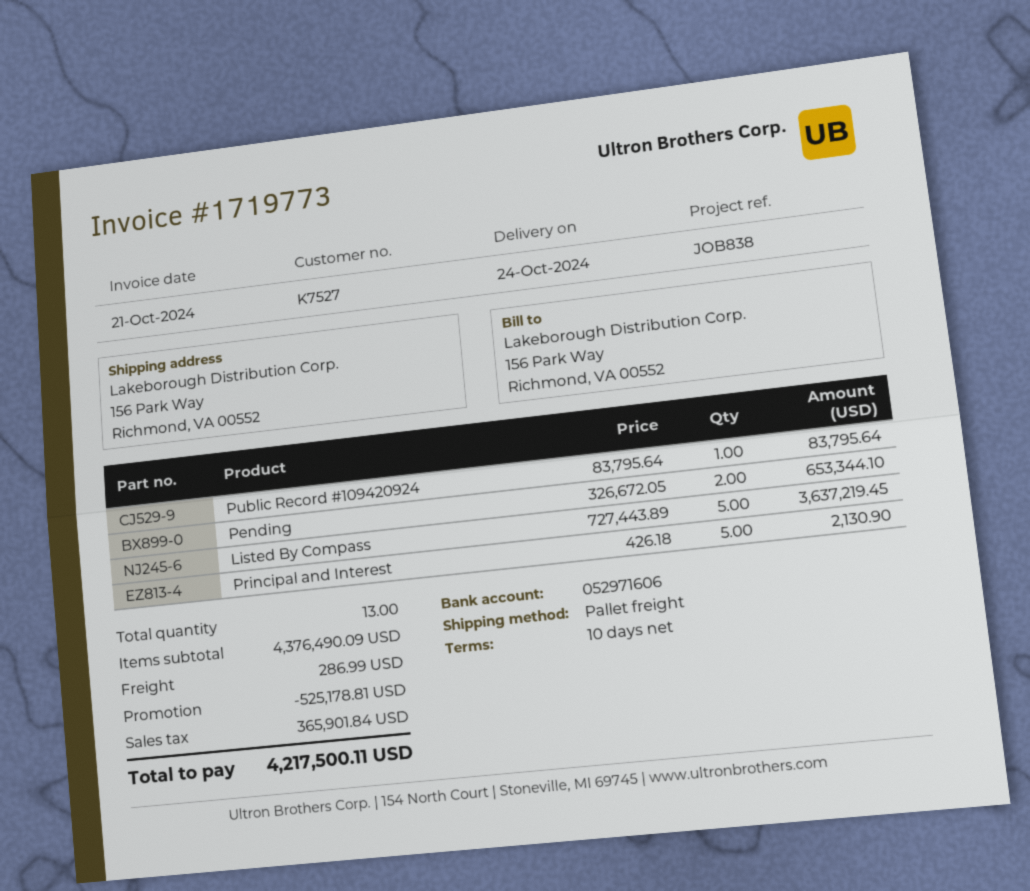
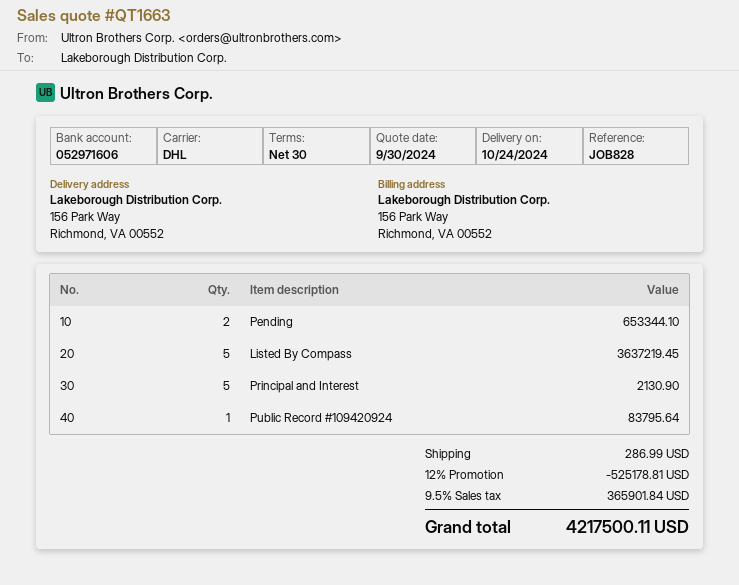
payment terms: 10 days -> 30 days
reference: JOB838 -> JOB828
shipping method: pallet freight -> DHL

